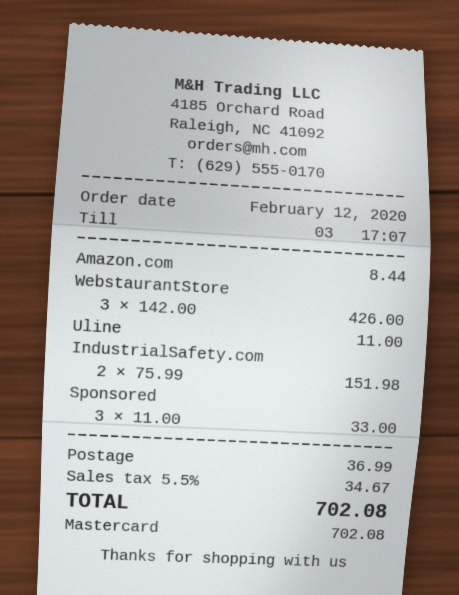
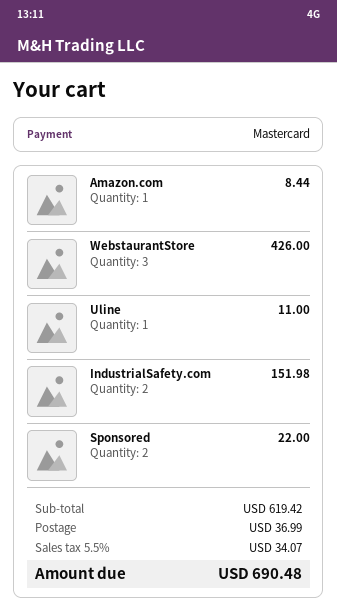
Sponsored: 3 for 33.00 -> 2 for 22.00
tax: 5.5% = 34.67 -> 5.5% = 34.07
total: 702.08 -> 690.48

